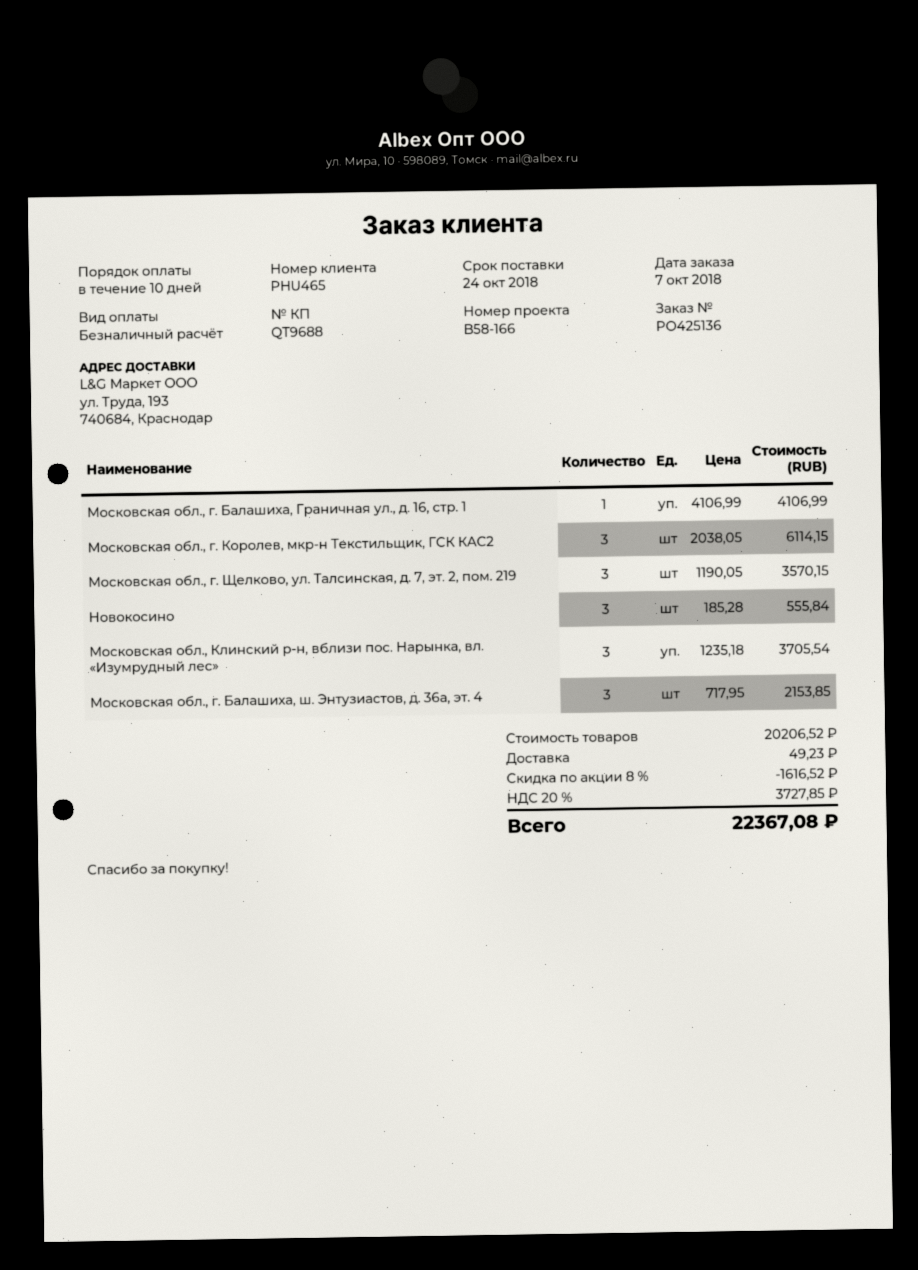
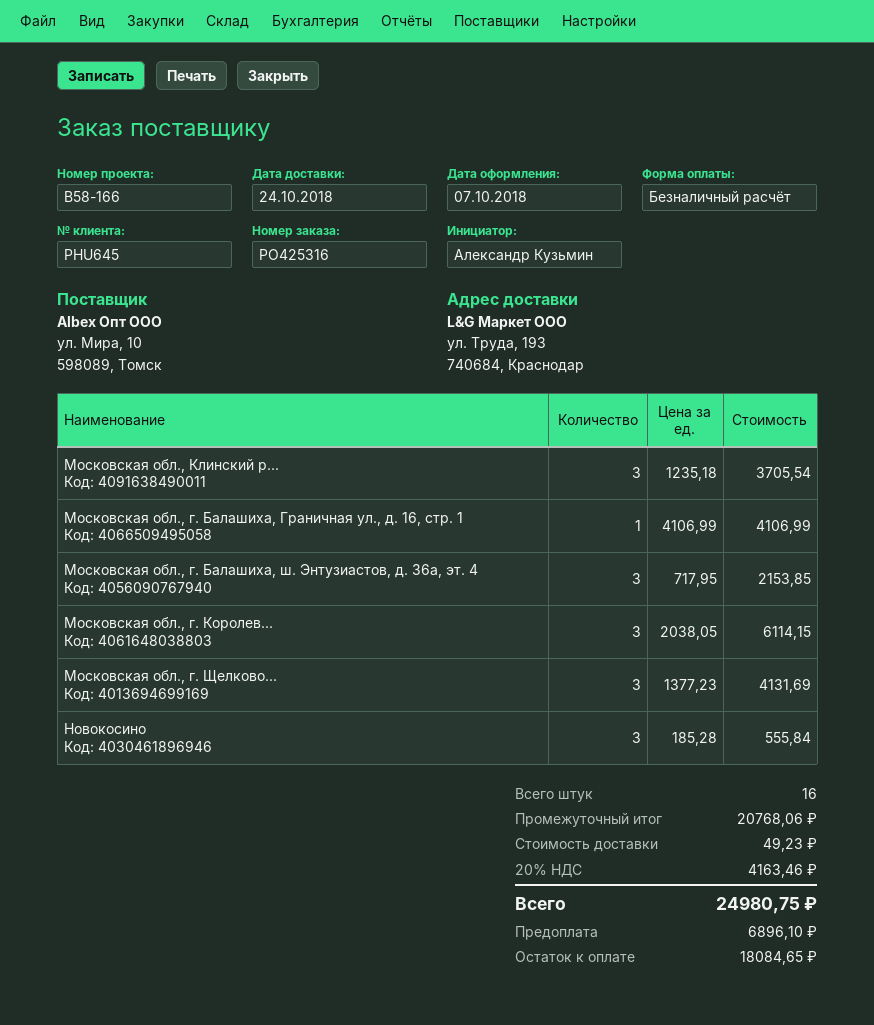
order number: PO425136 -> PO425316
customer number: PHU465 -> PHU645
Московская обл., г. Щелково, ул. Талсинская, д. 7, эт. 2, пом. 219: 3 x 1190.05 = 3570.15 -> 3 x 1377.23 = 4131.69
subtotal: 20206.52 -> 20768.06
discount: 8% = 1616.52 -> none
tax: 20% = 3727.85 -> 20% = 4163.46
total: 22367.08 -> 24980.75

